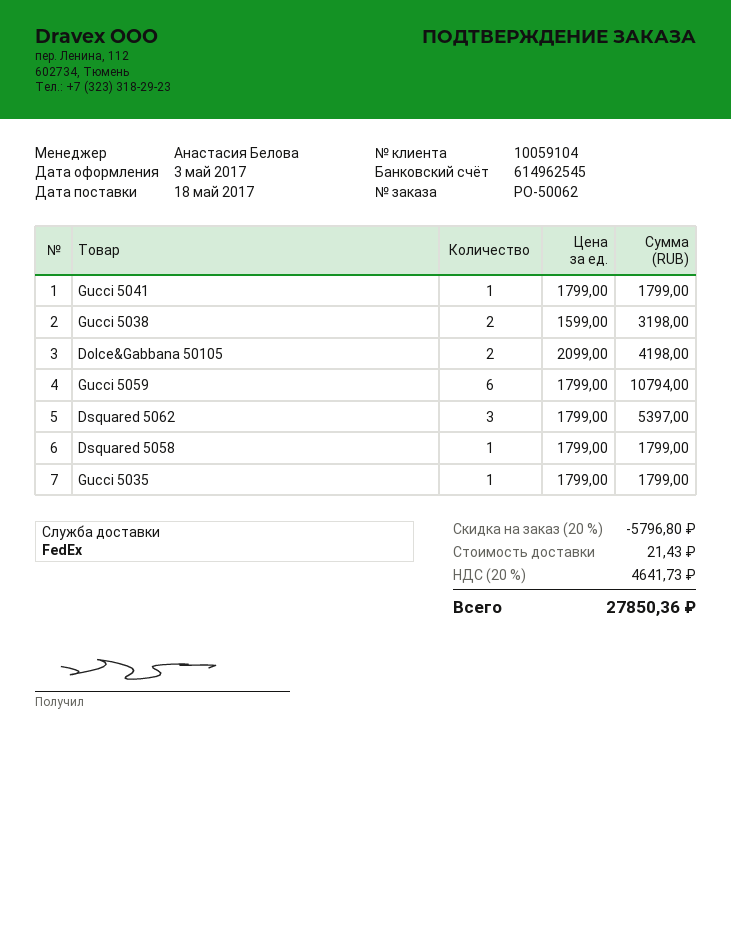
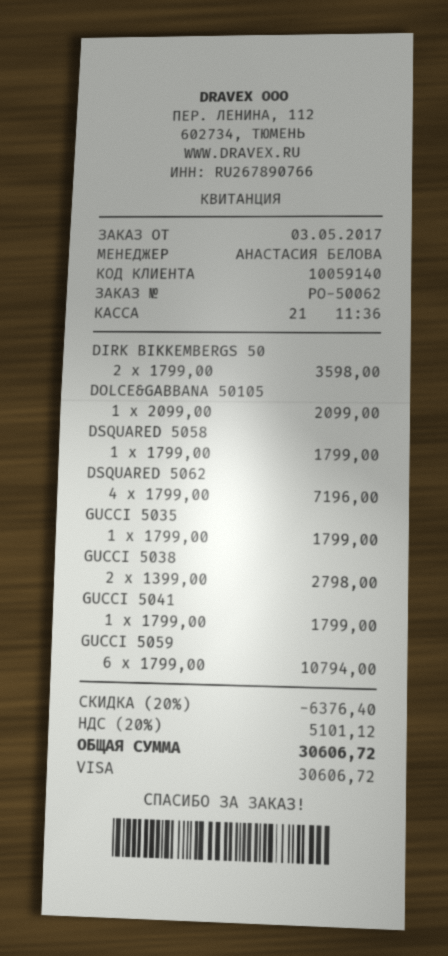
customer number: 10059104 -> 10059140
Gucci 5038: 2 x 1599.00 = 3198.00 -> 2 x 1399.00 = 2798.00
Dolce&Gabbana 50105: 2 x 2099.00 = 4198.00 -> 1 x 2099.00 = 2099.00
Dsquared 5062: 3 x 1799.00 = 5397.00 -> 4 x 1799.00 = 7196.00
DIRK BIKKEMBERGS 50: none -> 2 x 1799.00 = 3598.00
discount: 20% = 5796.80 -> 20% = 6376.40
shipping: 21.43 -> none
tax: 20% = 4641.73 -> 20% = 5101.12
total: 27850.36 -> 30606.72

